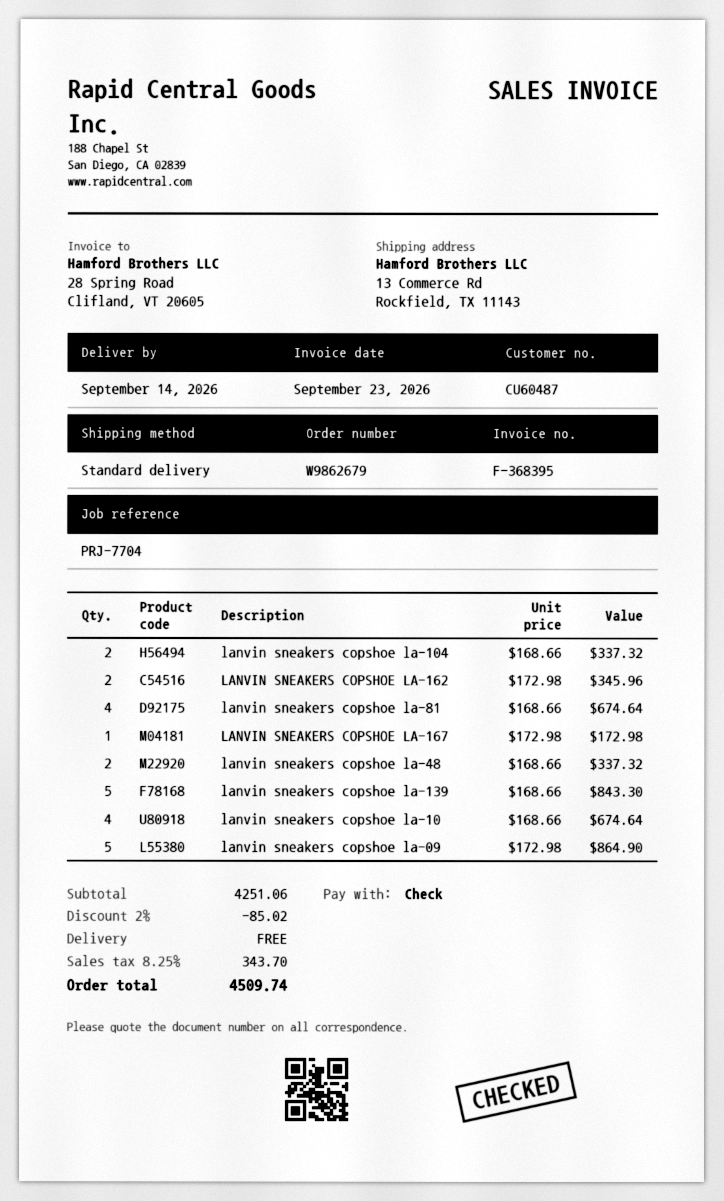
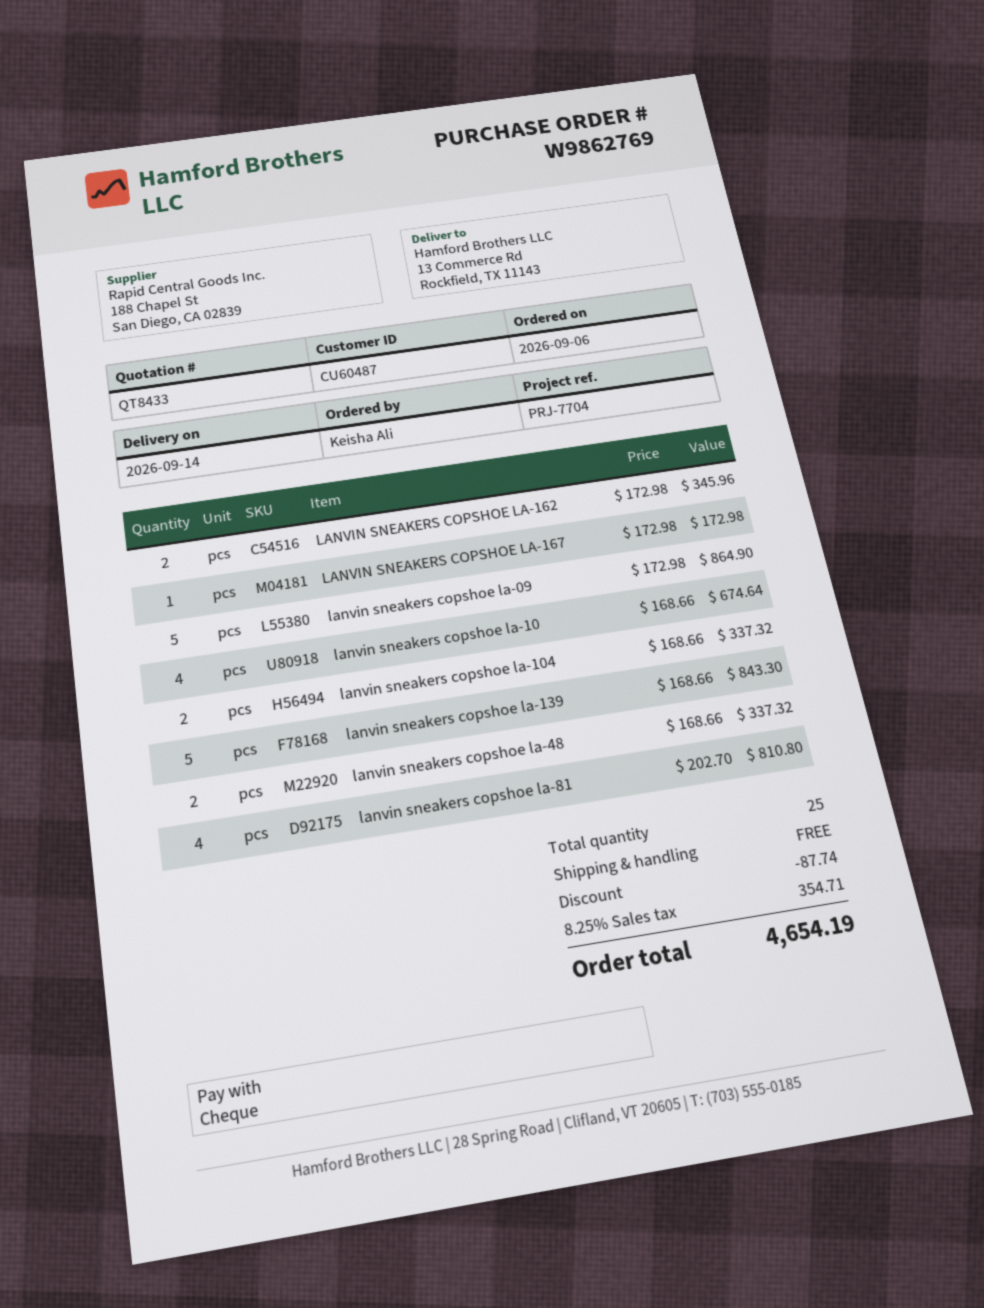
order number: W9862679 -> W9862769
lanvin sneakers copshoe la-81: 4 x 168.66 = 674.64 -> 4 x 202.70 = 810.80
discount: 85.02 -> 87.74
tax: 8.25% = 343.70 -> 8.25% = 354.71
total: 4509.74 -> 4654.19

